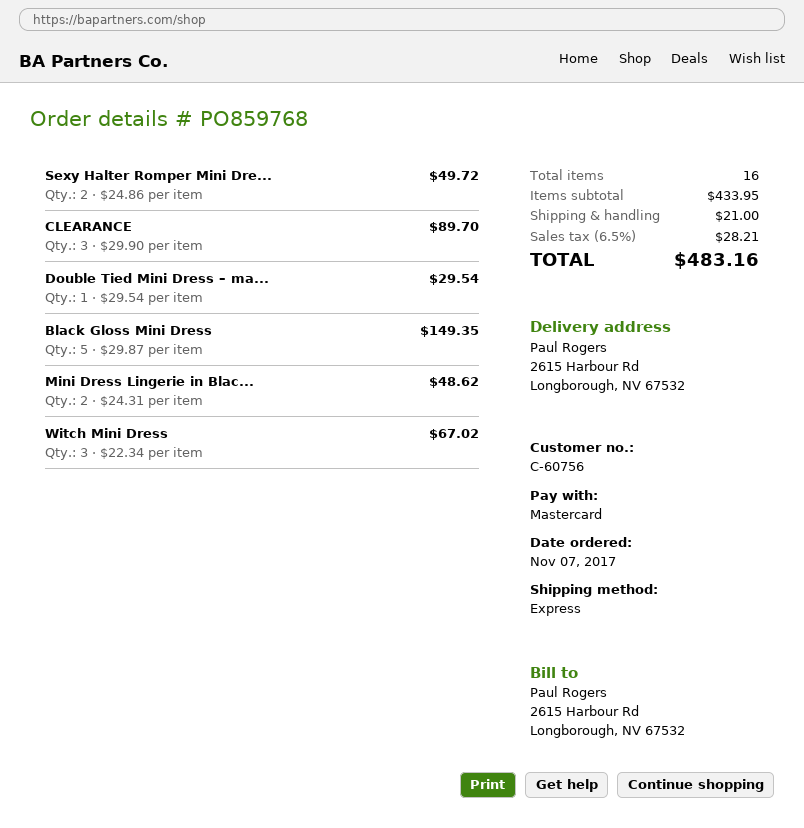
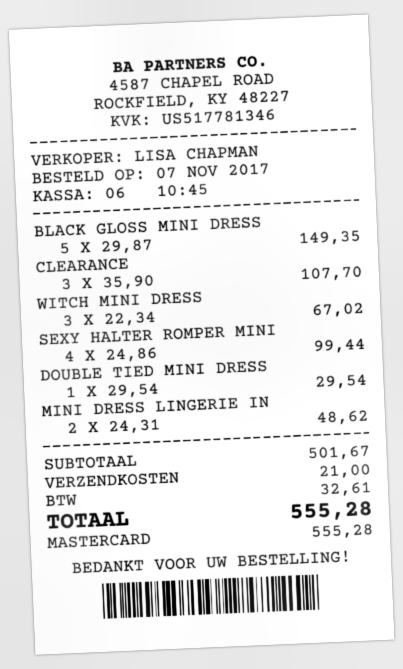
Sexy Halter Romper Mini Dre...: 2 x 24.86 = 49.72 -> 4 x 24.86 = 99.44
CLEARANCE: 3 x 29.90 = 89.70 -> 3 x 35.90 = 107.70
subtotal: 433.95 -> 501.67
tax: 28.21 -> 32.61
total: 483.16 -> 555.28

